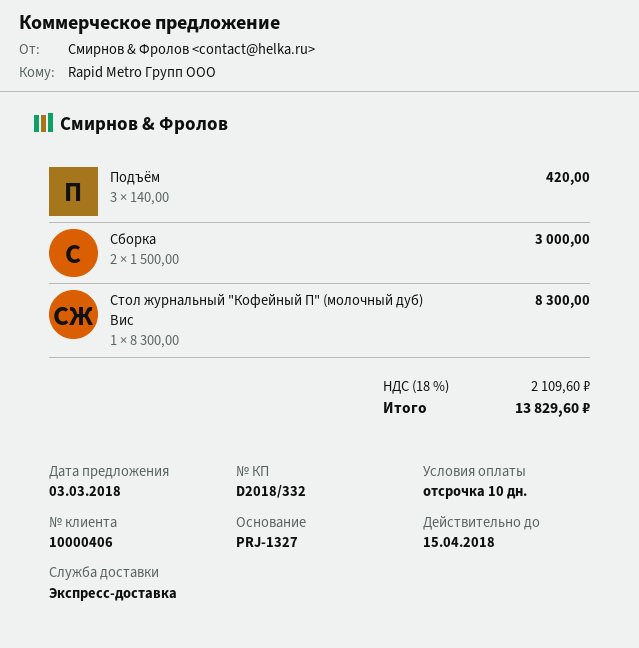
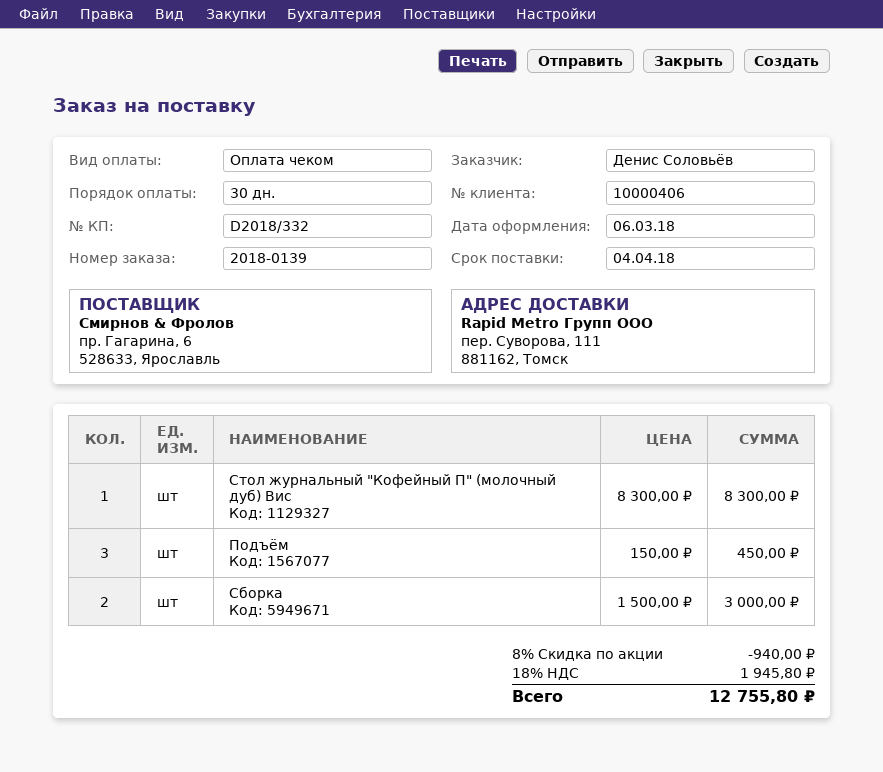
payment terms: 10 days -> 30 days
Подъём: 3 x 140.00 = 420.00 -> 3 x 150.00 = 450.00
discount: none -> 8% = 940.00
tax: 18% = 2109.60 -> 18% = 1945.80
total: 13829.60 -> 12755.80

